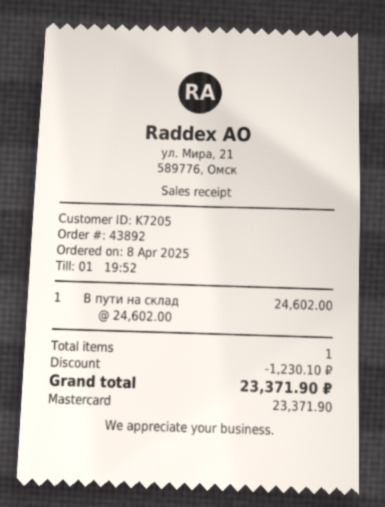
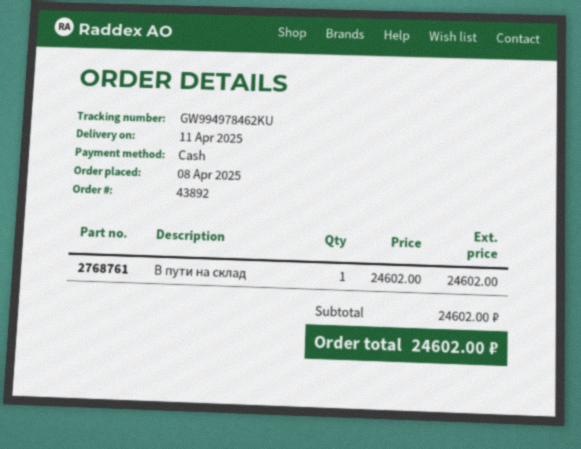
payment method: Mastercard -> cash
discount: 1230.10 -> none
total: 23371.90 -> 24602.00

